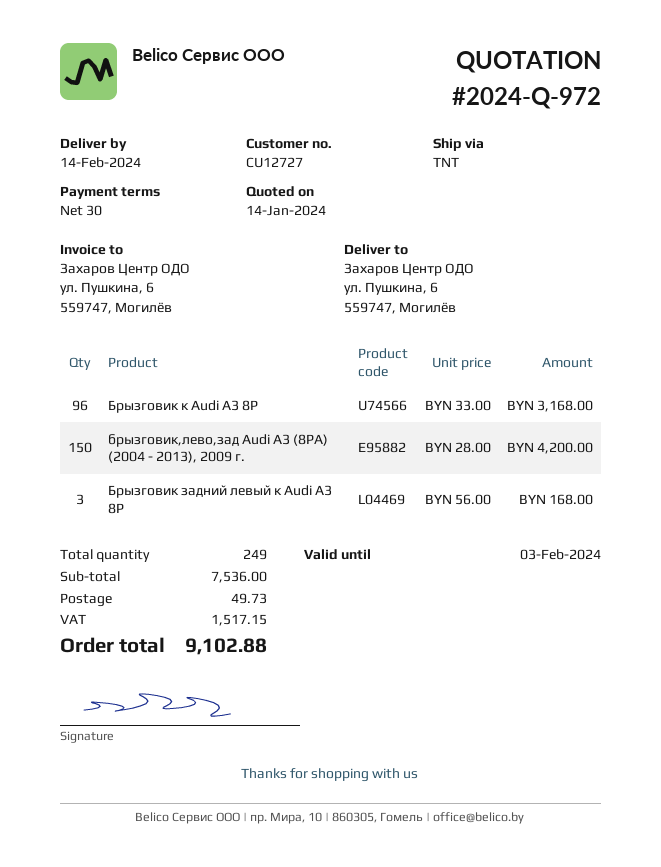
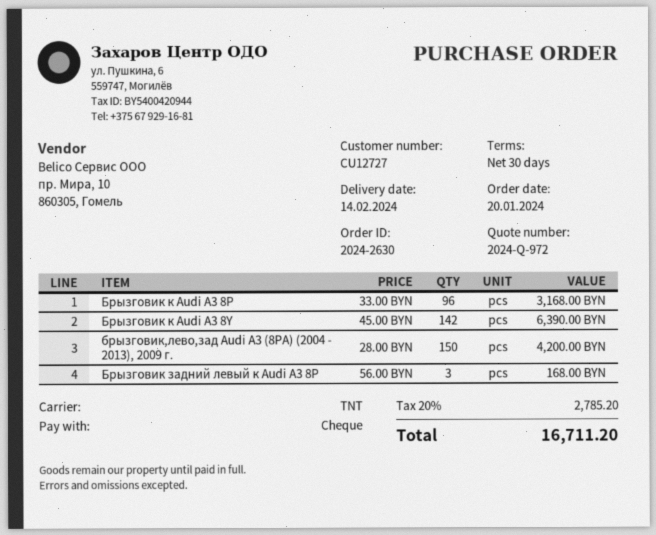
Брызговик к Audi A3 8Y: none -> 142 x 45.00 = 6390.00
shipping: 49.73 -> none
tax: 1517.15 -> 2785.20
total: 9102.88 -> 16711.20

